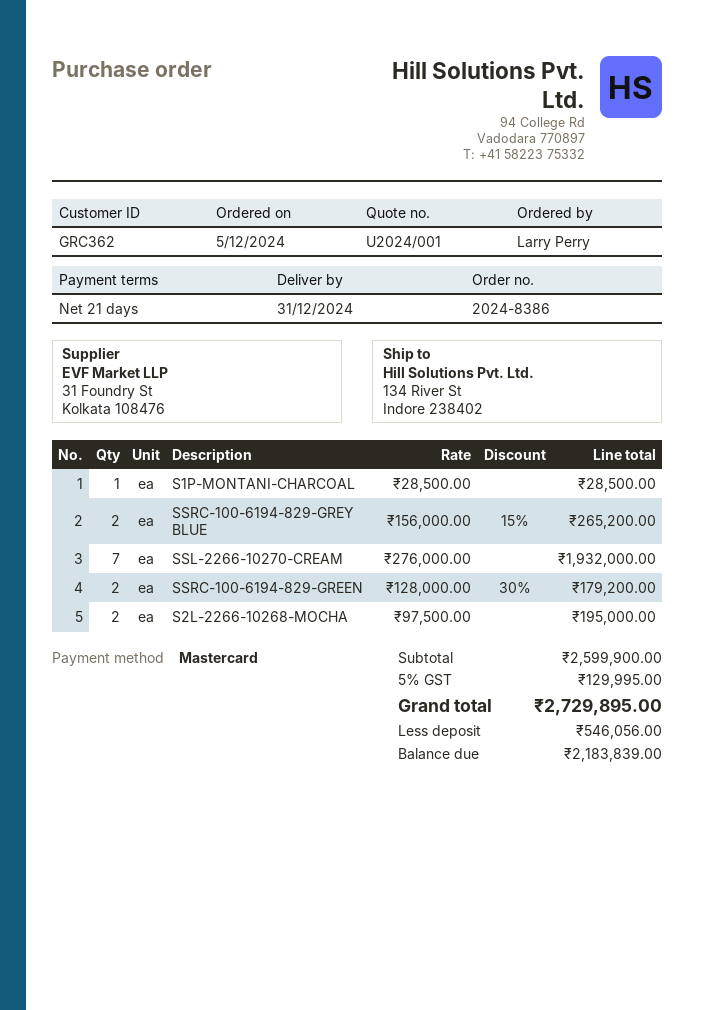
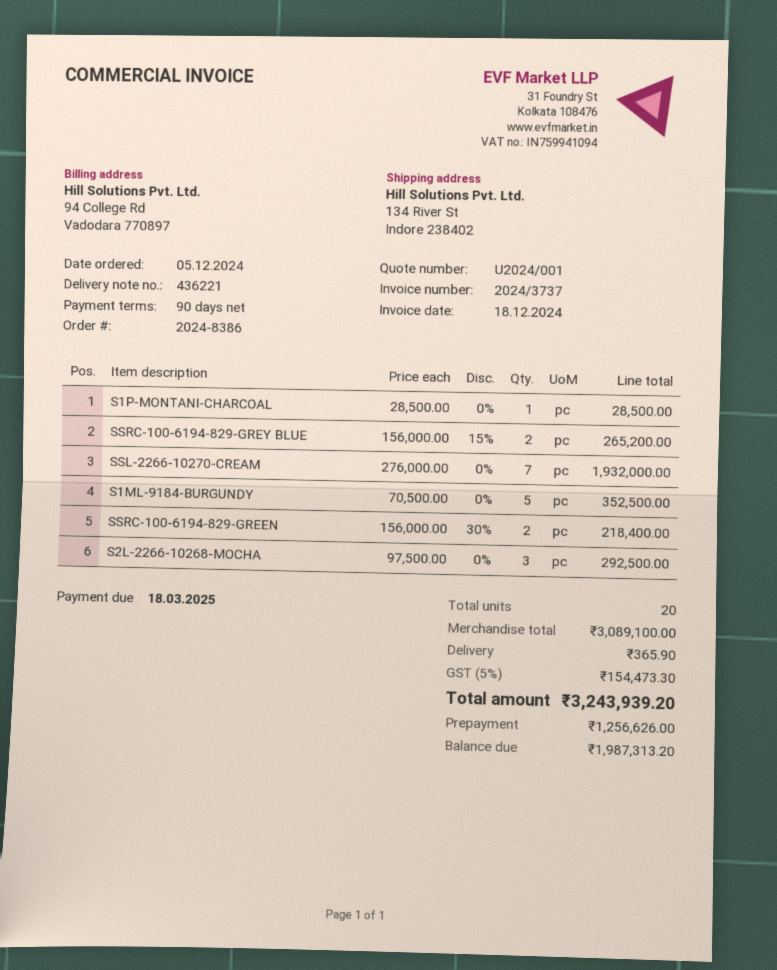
payment terms: 21 days -> 90 days
SSRC-100-6194-829-GREEN: 2 x 128000.00 - 30% = 179200.00 -> 2 x 156000.00 - 30% = 218400.00
S2L-2266-10268-MOCHA: 2 x 97500.00 = 195000.00 -> 3 x 97500.00 = 292500.00
S1ML-9184-BURGUNDY: none -> 5 x 70500.00 = 352500.00
subtotal: 2599900.00 -> 3089100.00
shipping: none -> 365.90
tax: 5% = 129995.00 -> 5% = 154473.30
total: 2729895.00 -> 3243939.20
deposit: 546056.00 -> 1256626.00
balance: 2183839.00 -> 1987313.20

